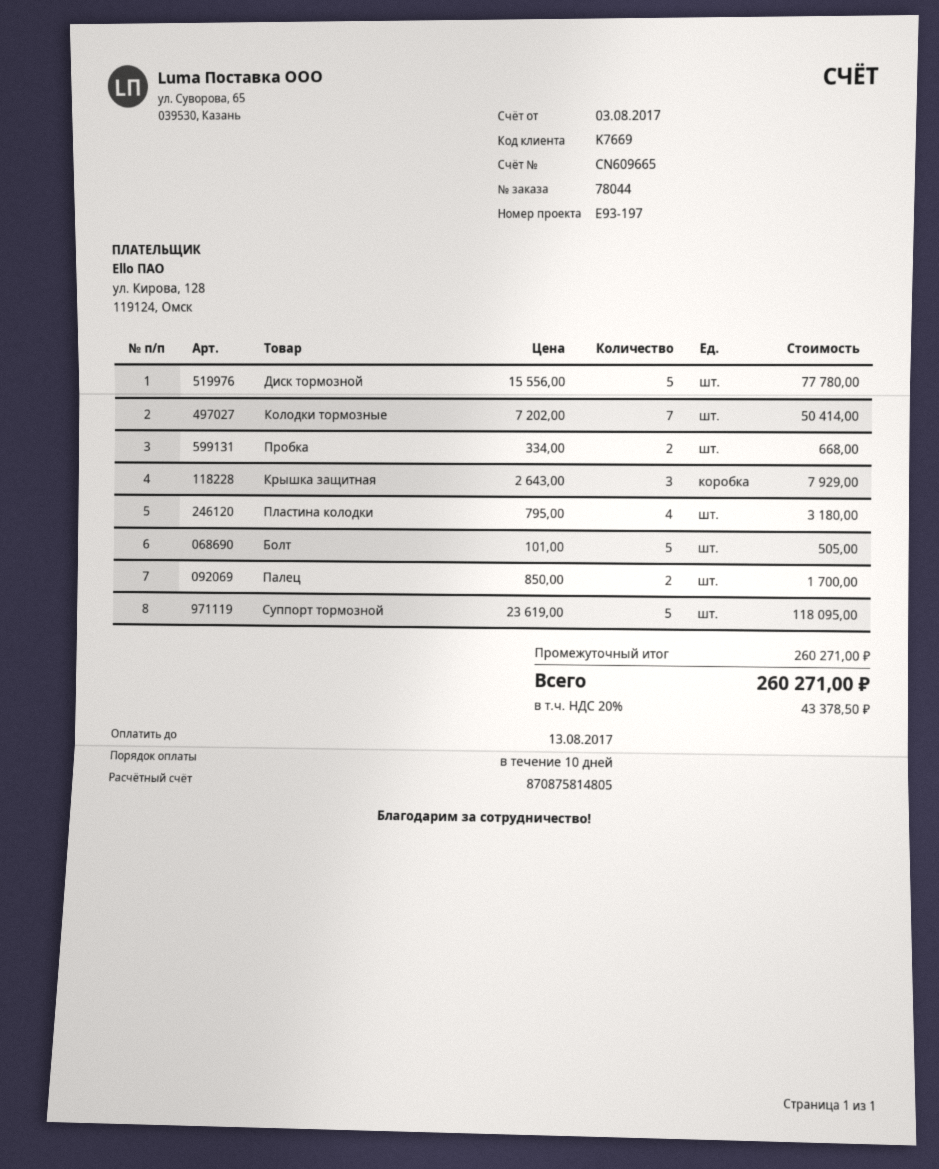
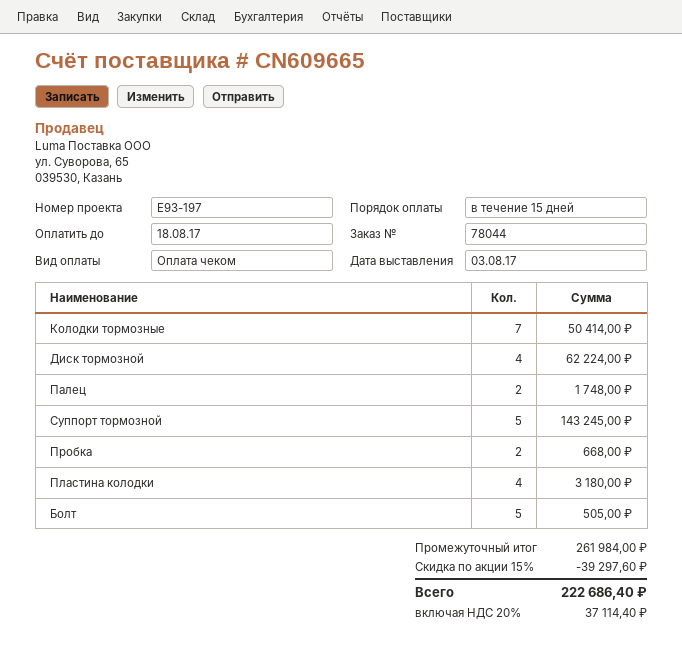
payment terms: 10 days -> 15 days
due date: 2017-08-13 -> 2017-08-18
Диск тормозной: 5 for 77780.00 -> 4 for 62224.00
Крышка защитная: 3 for 7929.00 -> none
Палец: 2 for 1700.00 -> 2 for 1748.00
Суппорт тормозной: 5 for 118095.00 -> 5 for 143245.00
subtotal: 260271.00 -> 261984.00
discount: none -> 15% = 39297.60
tax: 20% = 43378.50 -> 20% = 37114.40
total: 260271.00 -> 222686.40

